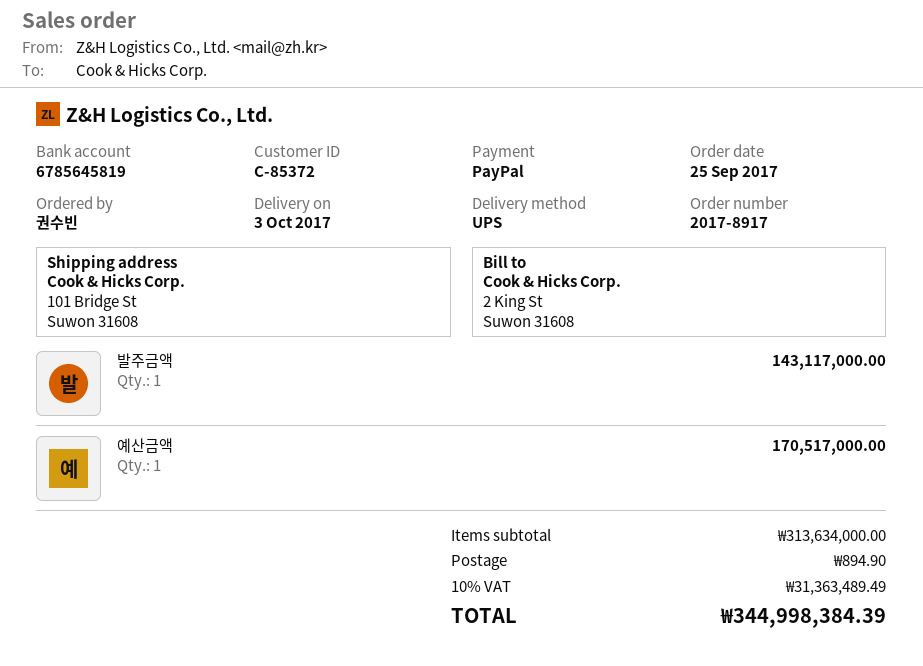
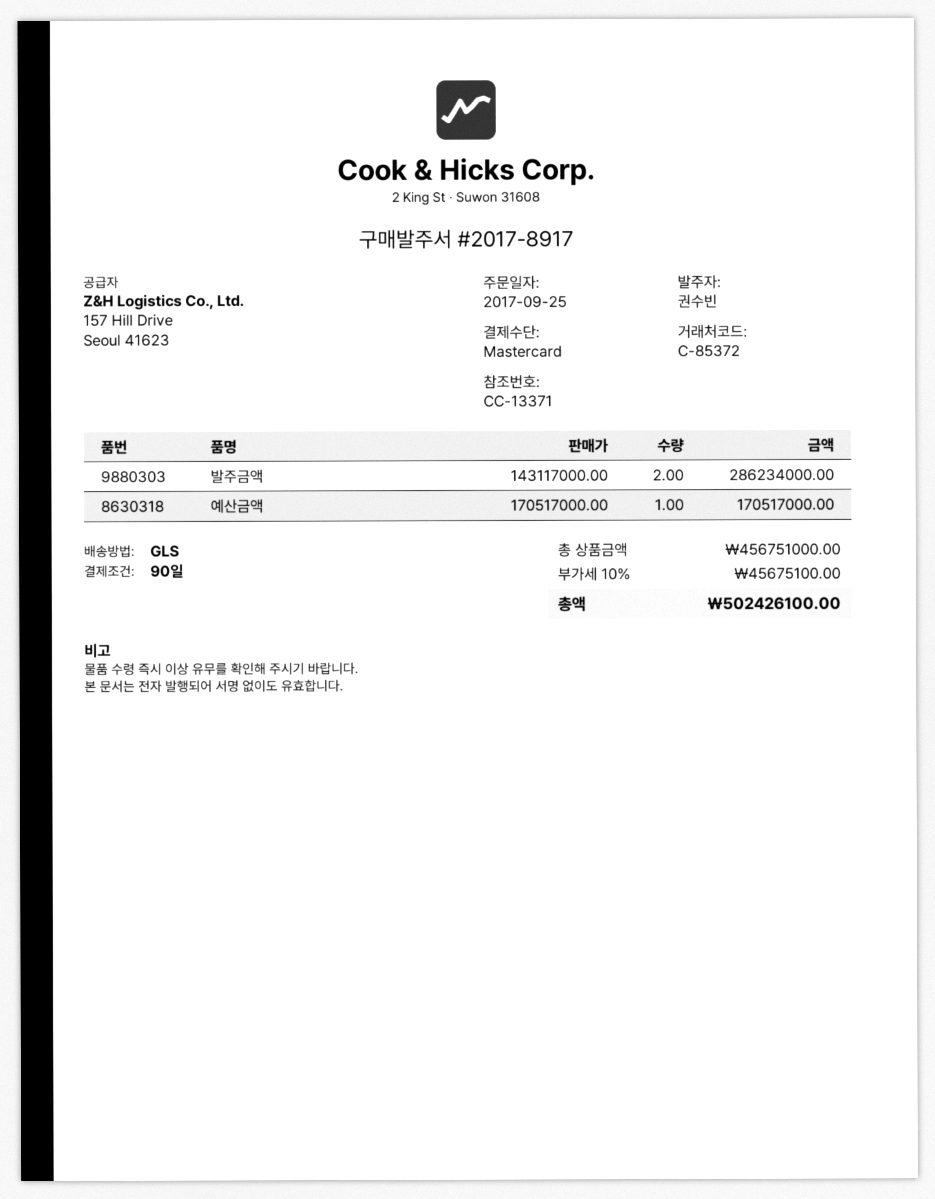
payment method: PayPal -> Mastercard
shipping method: UPS -> GLS
발주금액: 1 for 143117000.00 -> 2 for 286234000.00
subtotal: 313634000.00 -> 456751000.00
shipping: 894.90 -> none
tax: 10% = 31363489.49 -> 10% = 45675100.00
total: 344998384.39 -> 502426100.00

